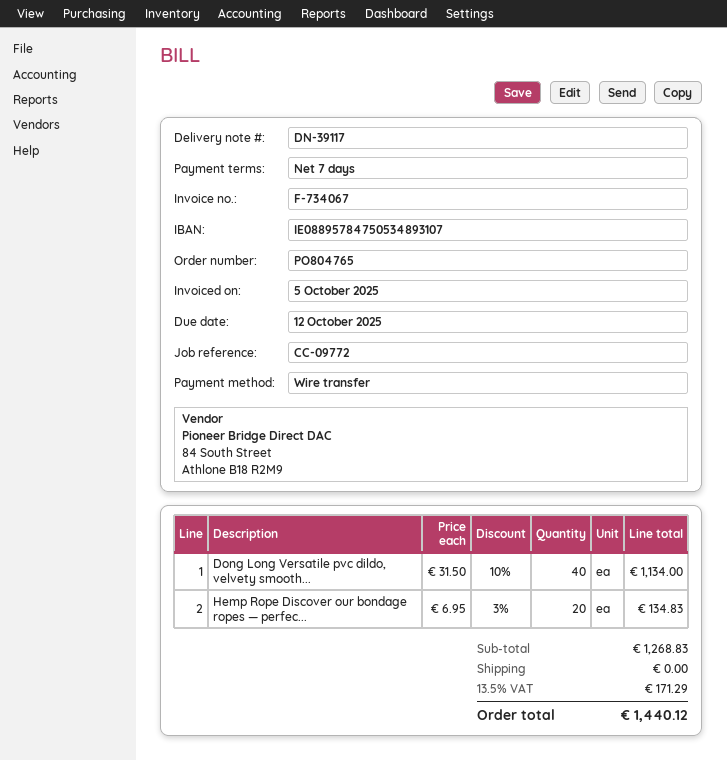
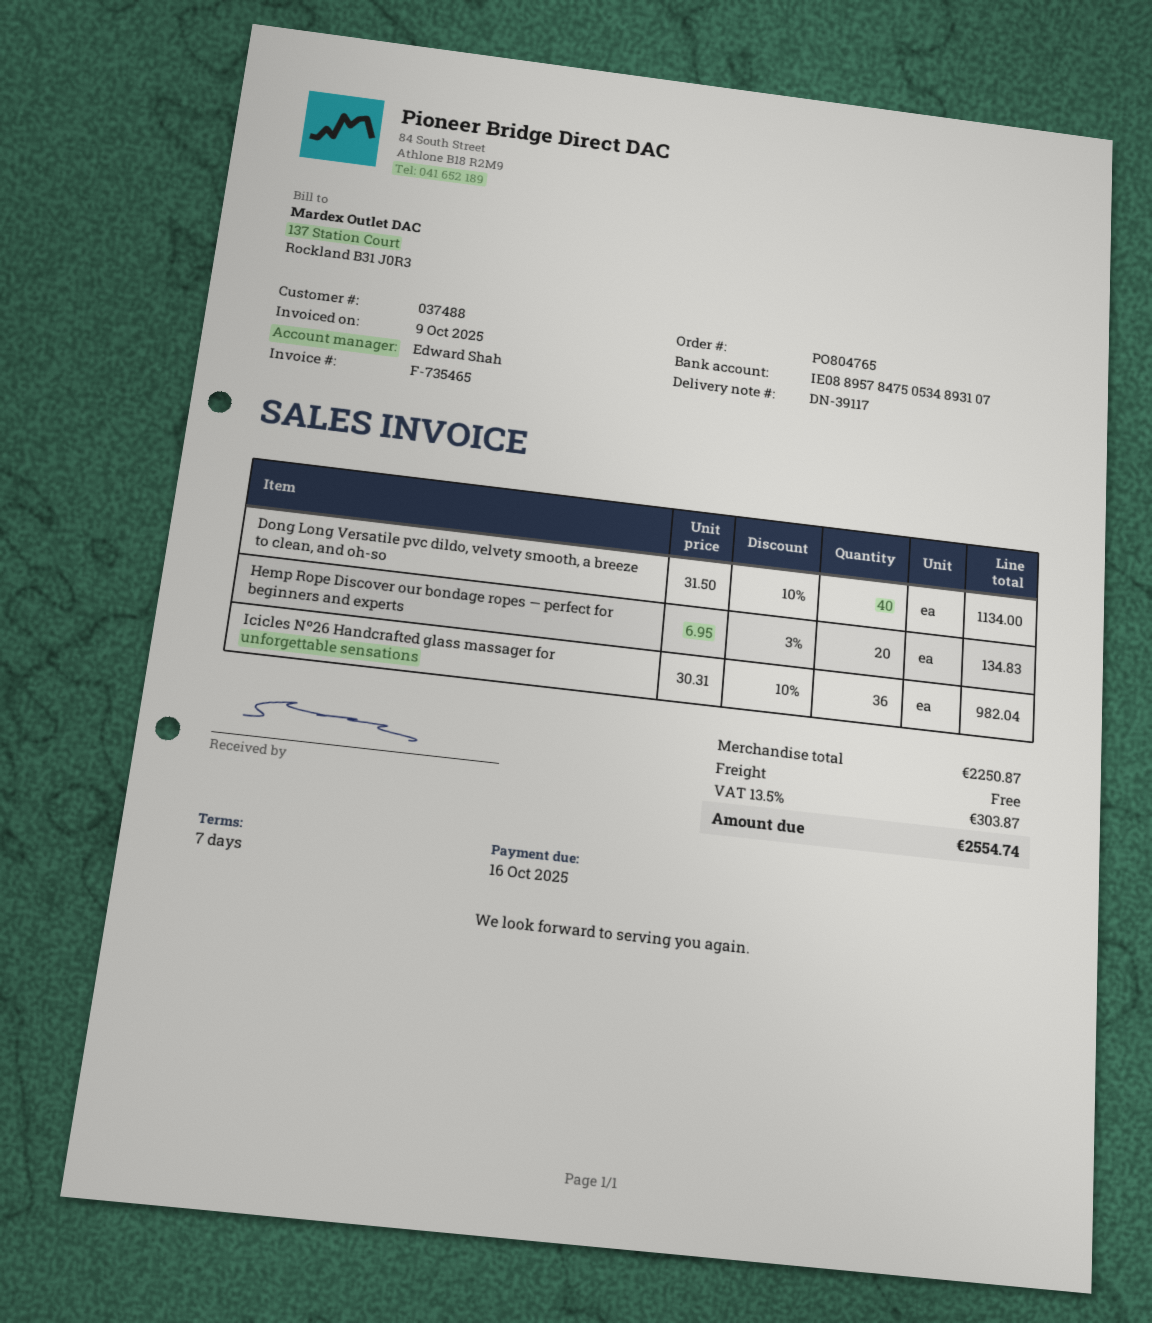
invoice number: F-734067 -> F-735465
invoice date: 2025-10-05 -> 2025-10-09
due date: 2025-10-12 -> 2025-10-16
Icicles Nº26 Handcrafted glass massager for unforgettable sensations: none -> 36 x 30.31 - 10% = 982.04
subtotal: 1268.83 -> 2250.87
tax: 13.5% = 171.29 -> 13.5% = 303.87
total: 1440.12 -> 2554.74

